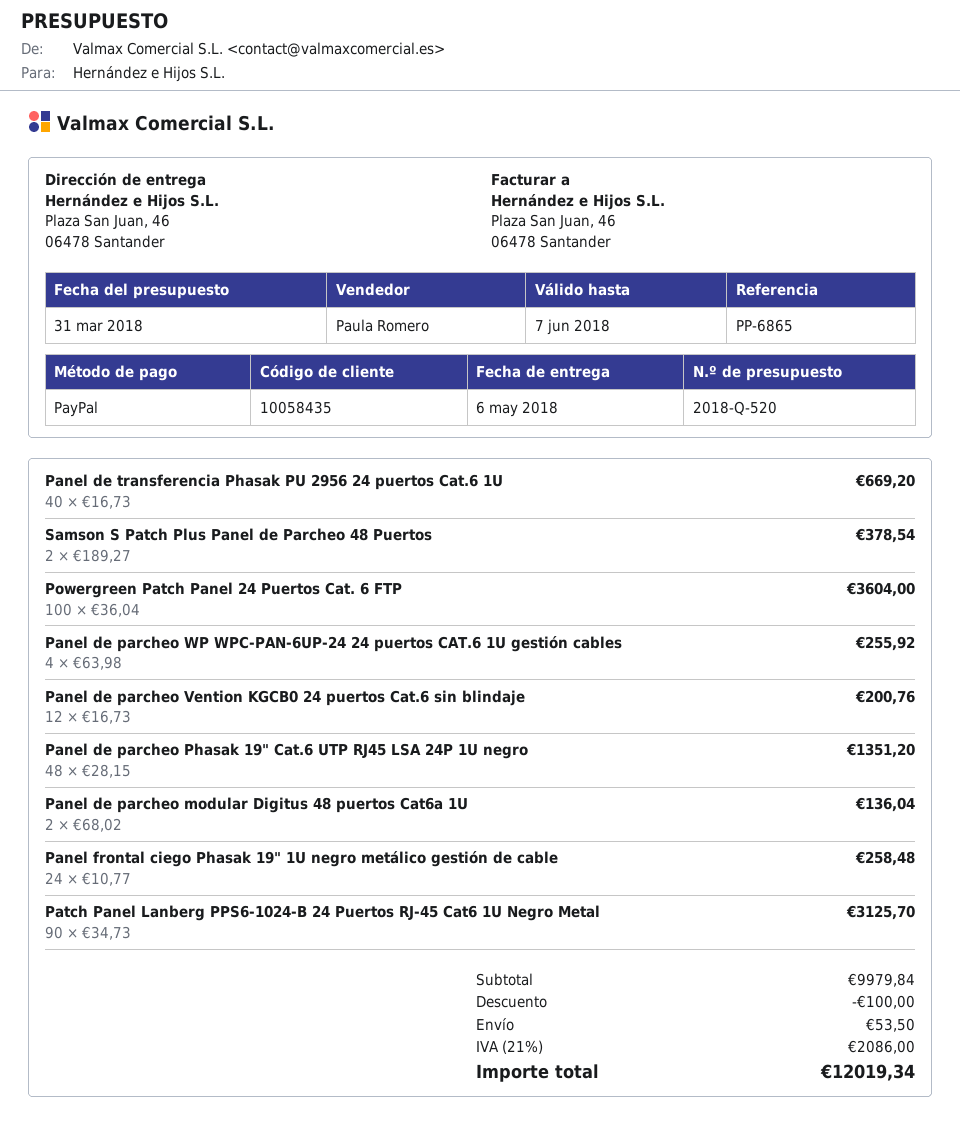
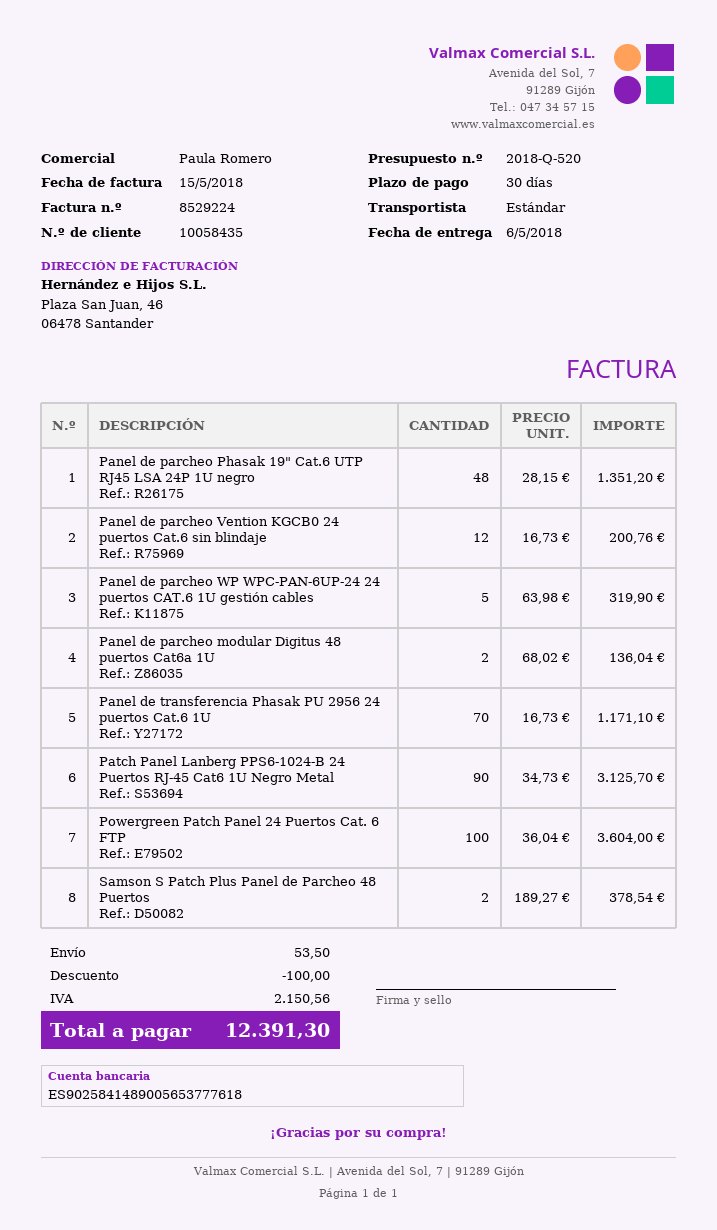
Panel de transferencia Phasak PU 2956 24 puertos Cat.6 1U: 40 x 16.73 = 669.20 -> 70 x 16.73 = 1171.10
Panel de parcheo WP WPC-PAN-6UP-24 24 puertos CAT.6 1U gestión cables: 4 x 63.98 = 255.92 -> 5 x 63.98 = 319.90
Panel frontal ciego Phasak 19" 1U negro metálico gestión de cable: 24 x 10.77 = 258.48 -> none
tax: 2086.00 -> 2150.56
total: 12019.34 -> 12391.30

